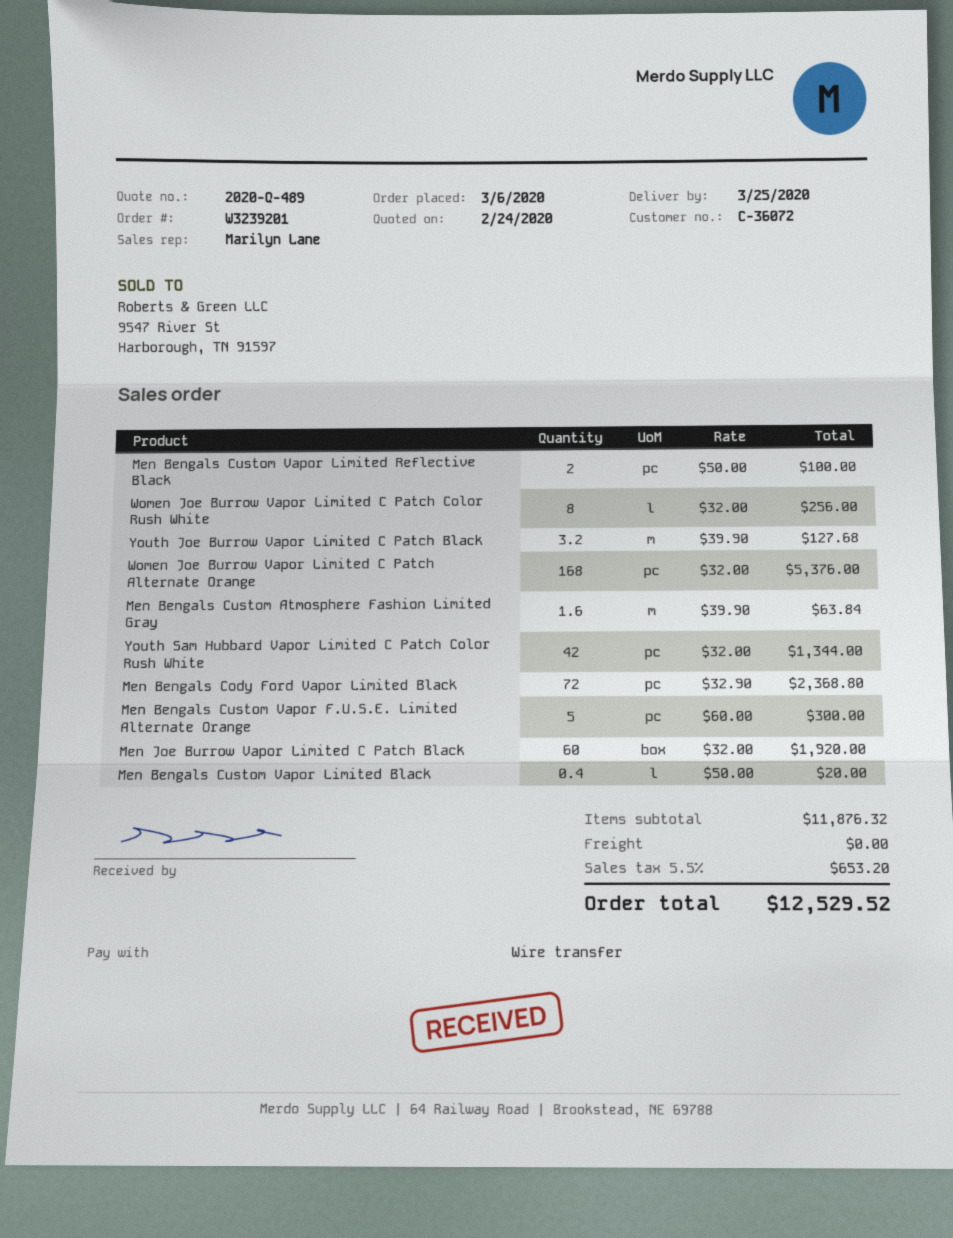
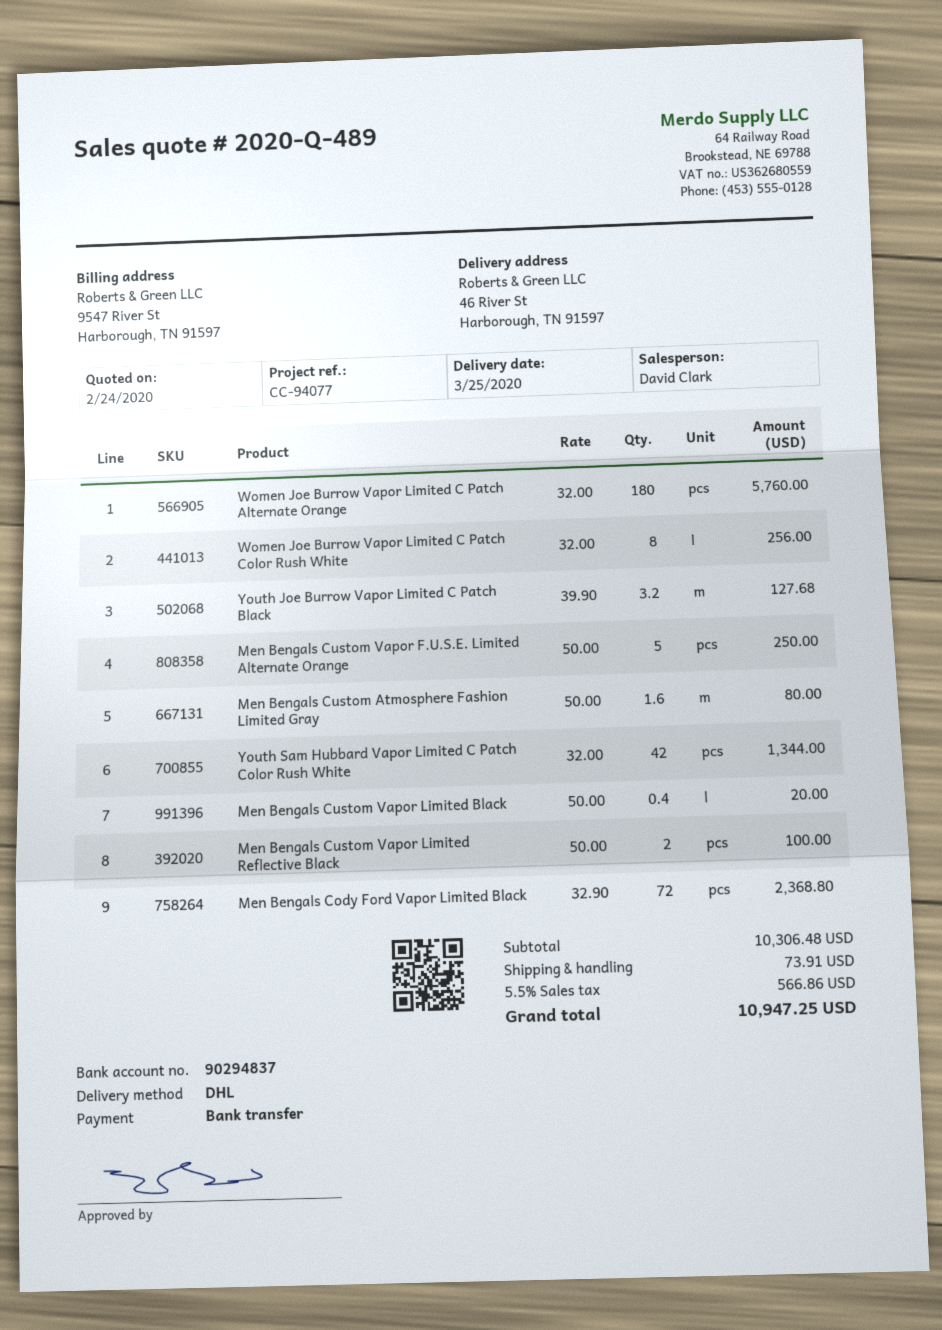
sales rep: Marilyn Lane -> David Clark
Women Joe Burrow Vapor Limited C Patch Alternate Orange: 168 x 32.00 = 5376.00 -> 180 x 32.00 = 5760.00
Men Bengals Custom Atmosphere Fashion Limited Gray: 1.6 x 39.90 = 63.84 -> 1.6 x 50.00 = 80.00
Men Bengals Custom Vapor F.U.S.E. Limited Alternate Orange: 5 x 60.00 = 300.00 -> 5 x 50.00 = 250.00
Men Joe Burrow Vapor Limited C Patch Black: 60 x 32.00 = 1920.00 -> none
subtotal: 11876.32 -> 10306.48
shipping: 0.00 -> 73.91
tax: 5.5% = 653.20 -> 5.5% = 566.86
total: 12529.52 -> 10947.25

